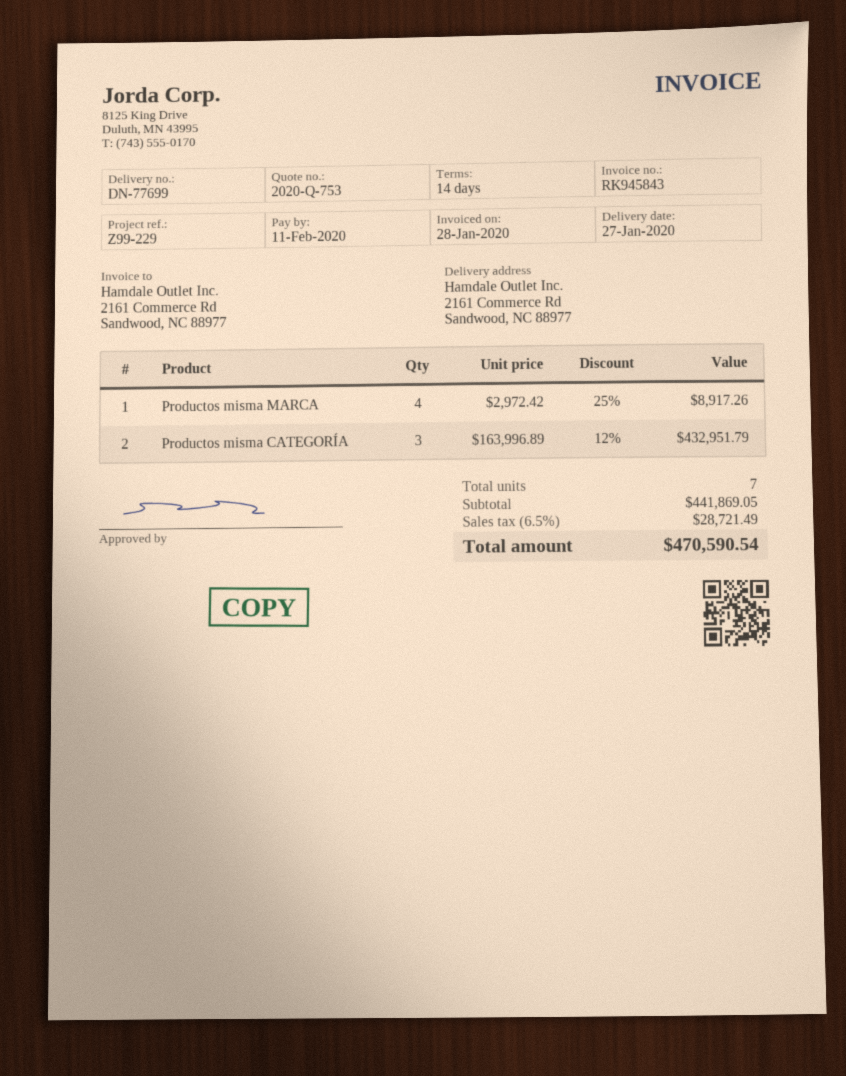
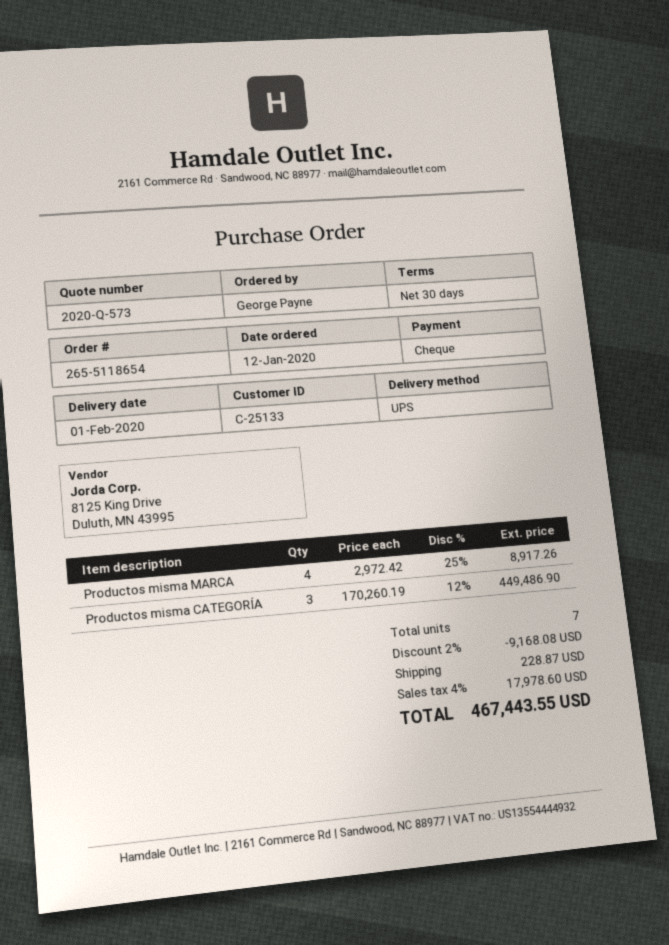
quote number: 2020-Q-753 -> 2020-Q-573
delivery date: 2020-01-27 -> 2020-02-01
payment terms: 14 days -> 30 days
Productos misma CATEGORÍA: 3 x 163996.89 - 12% = 432951.79 -> 3 x 170260.19 - 12% = 449486.90
discount: none -> 2% = 9168.08
shipping: none -> 228.87
tax: 6.5% = 28721.49 -> 4% = 17978.60
total: 470590.54 -> 467443.55

